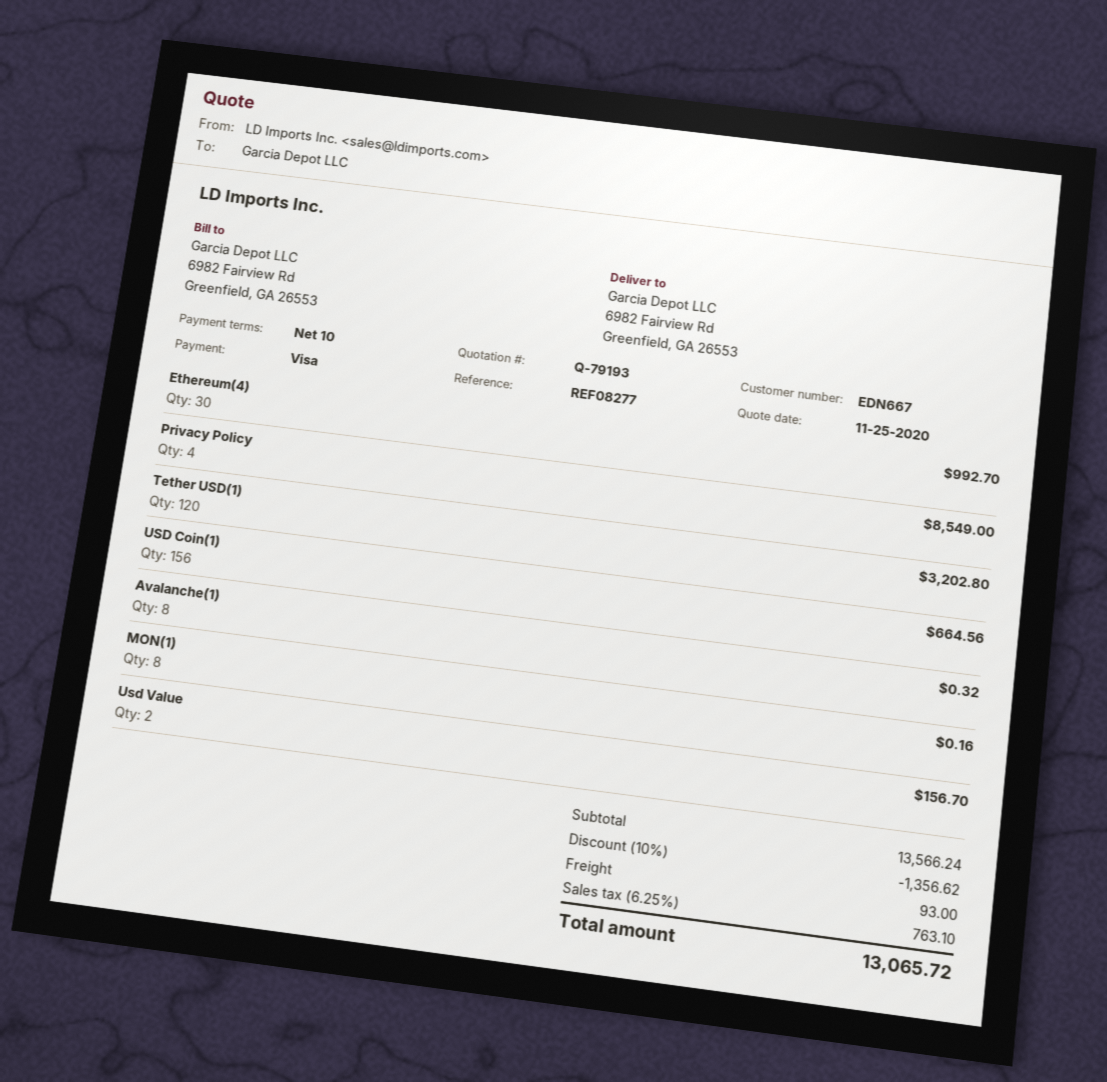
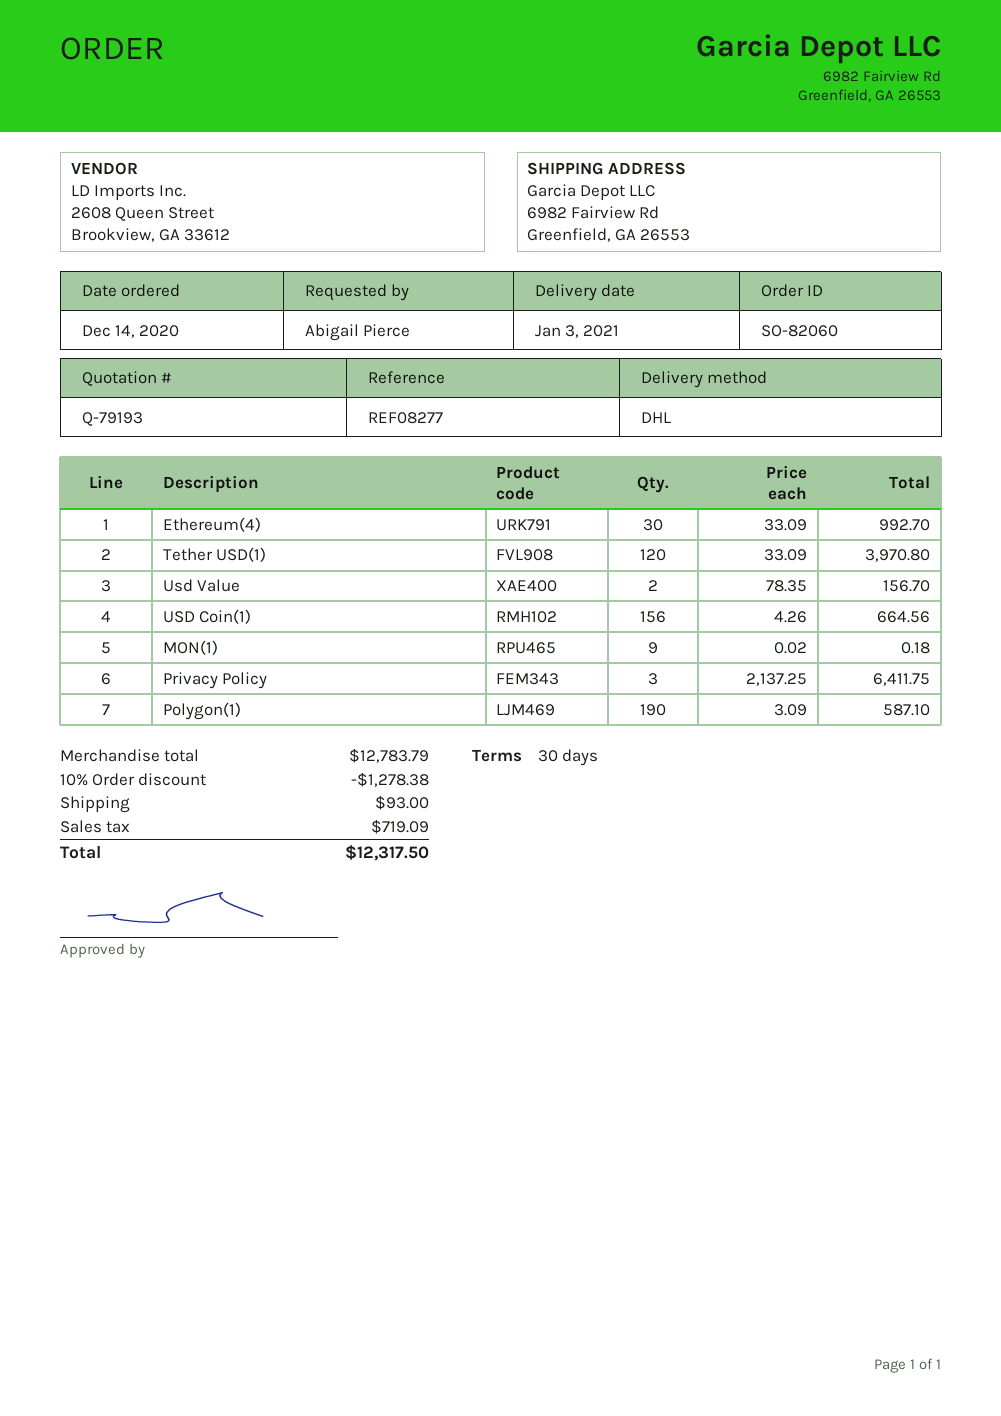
payment terms: 10 days -> 30 days
Privacy Policy: 4 for 8549.00 -> 3 for 6411.75
Tether USD(1): 120 for 3202.80 -> 120 for 3970.80
Avalanche(1): 8 for 0.32 -> none
MON(1): 8 for 0.16 -> 9 for 0.18
Polygon(1): none -> 190 for 587.10
subtotal: 13566.24 -> 12783.79
discount: 10% = 1356.62 -> 10% = 1278.38
tax: 763.10 -> 719.09
total: 13065.72 -> 12317.50

